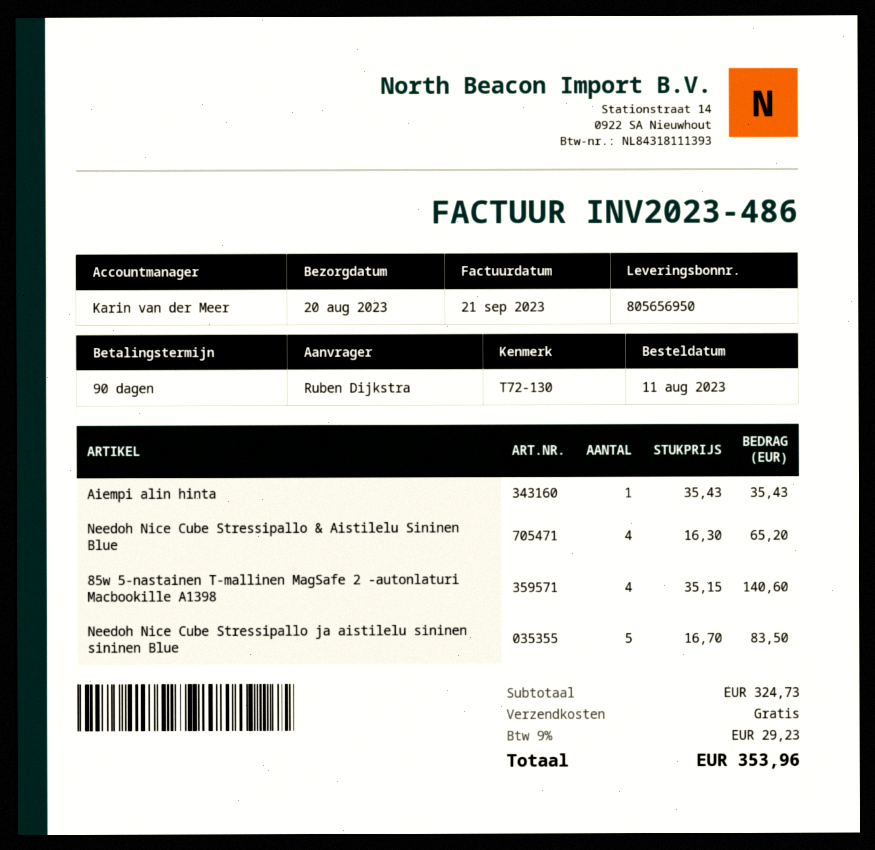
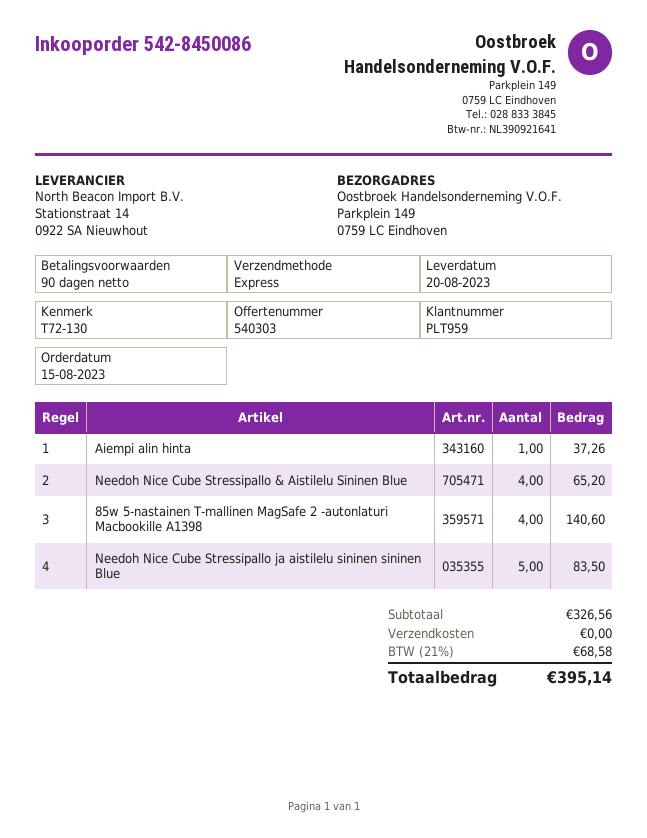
order date: 2023-08-11 -> 2023-08-15
Aiempi alin hinta: 1 for 35.43 -> 1 for 37.26
subtotal: 324.73 -> 326.56
tax: 9% = 29.23 -> 21% = 68.58
total: 353.96 -> 395.14

